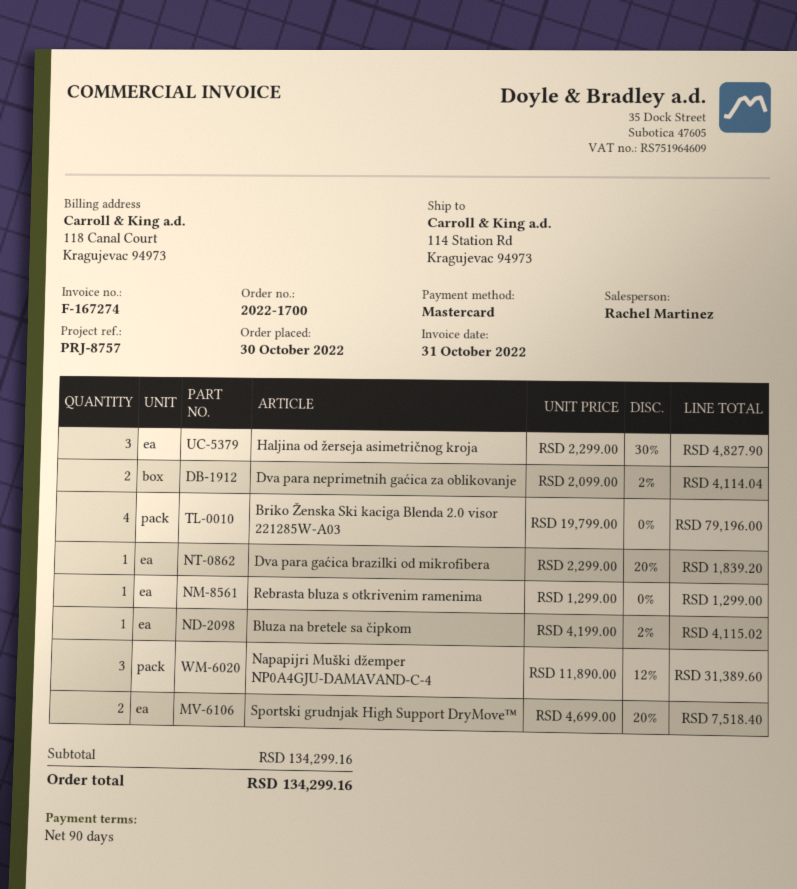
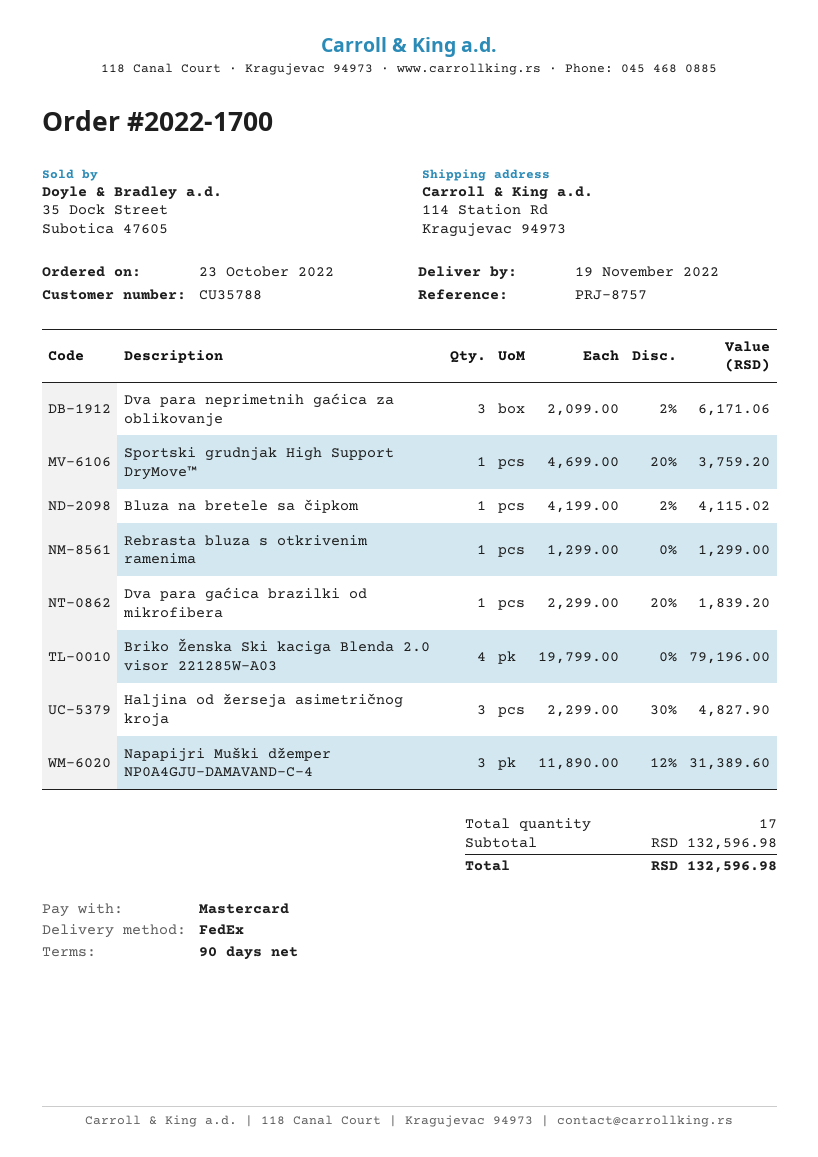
order date: 2022-10-30 -> 2022-10-23
Dva para neprimetnih gaćica za oblikovanje: 2 x 2099.00 - 2% = 4114.04 -> 3 x 2099.00 - 2% = 6171.06
Sportski grudnjak High Support DryMove™: 2 x 4699.00 - 20% = 7518.40 -> 1 x 4699.00 - 20% = 3759.20
subtotal: 134299.16 -> 132596.98
total: 134299.16 -> 132596.98

